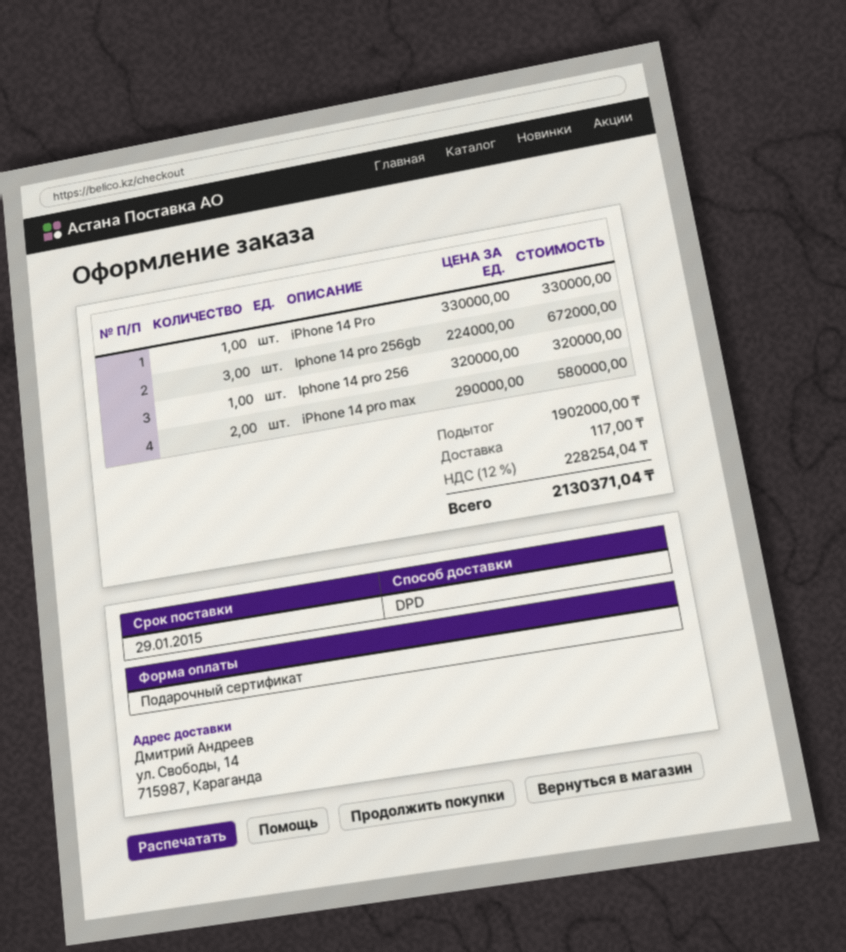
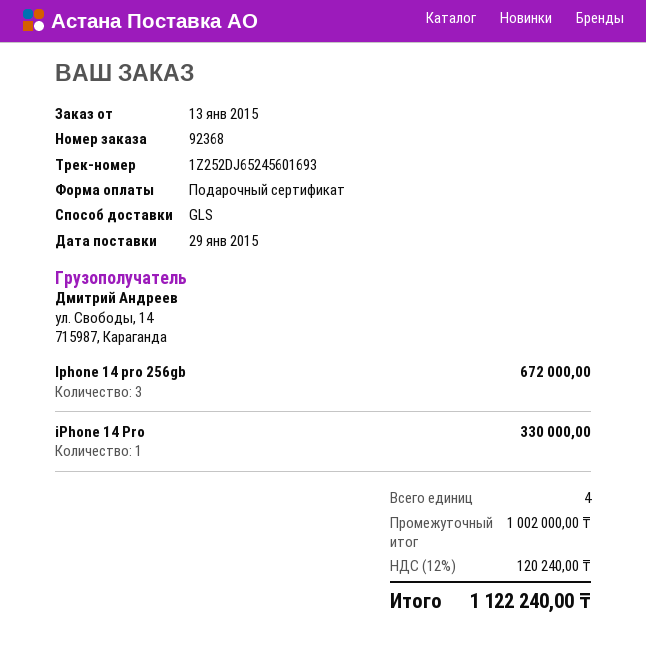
shipping method: DPD -> GLS
Iphone 14 pro 256: 1 for 320000.00 -> none
iPhone 14 pro max: 2 for 580000.00 -> none
subtotal: 1902000.00 -> 1002000.00
shipping: 117.00 -> none
tax: 12% = 228254.04 -> 12% = 120240.00
total: 2130371.04 -> 1122240.00

